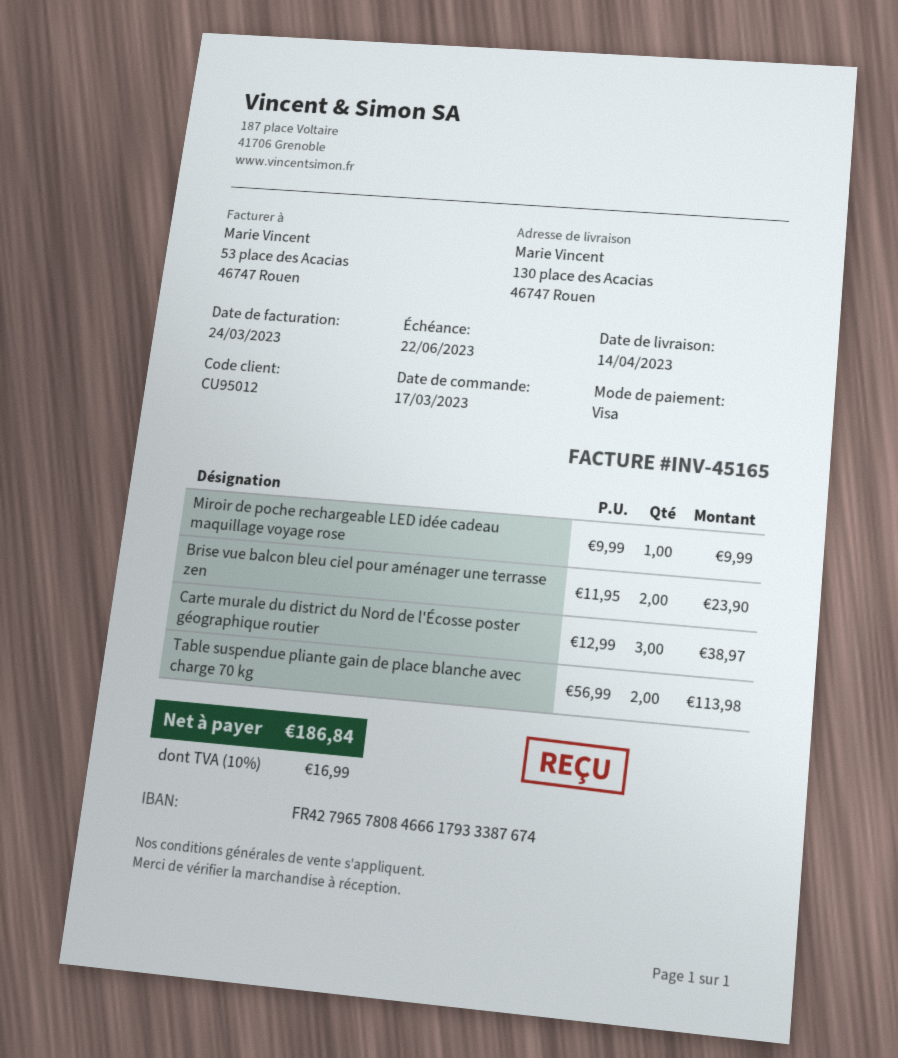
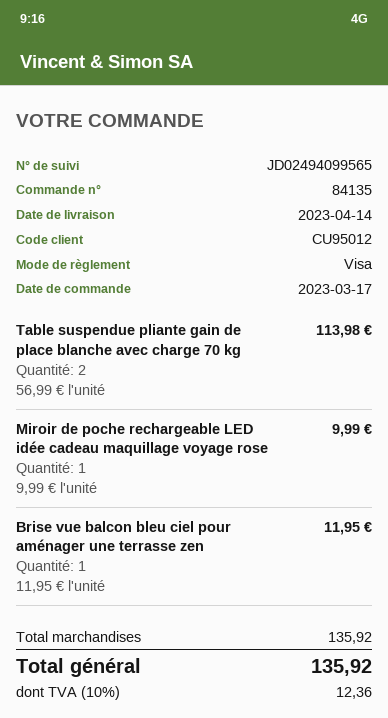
Brise vue balcon bleu ciel pour aménager une terrasse zen: 2 x 11.95 = 23.90 -> 1 x 11.95 = 11.95
Carte murale du district du Nord de l'Écosse poster géographique routier: 3 x 12.99 = 38.97 -> none
tax: 10% = 16.99 -> 10% = 12.36
total: 186.84 -> 135.92

